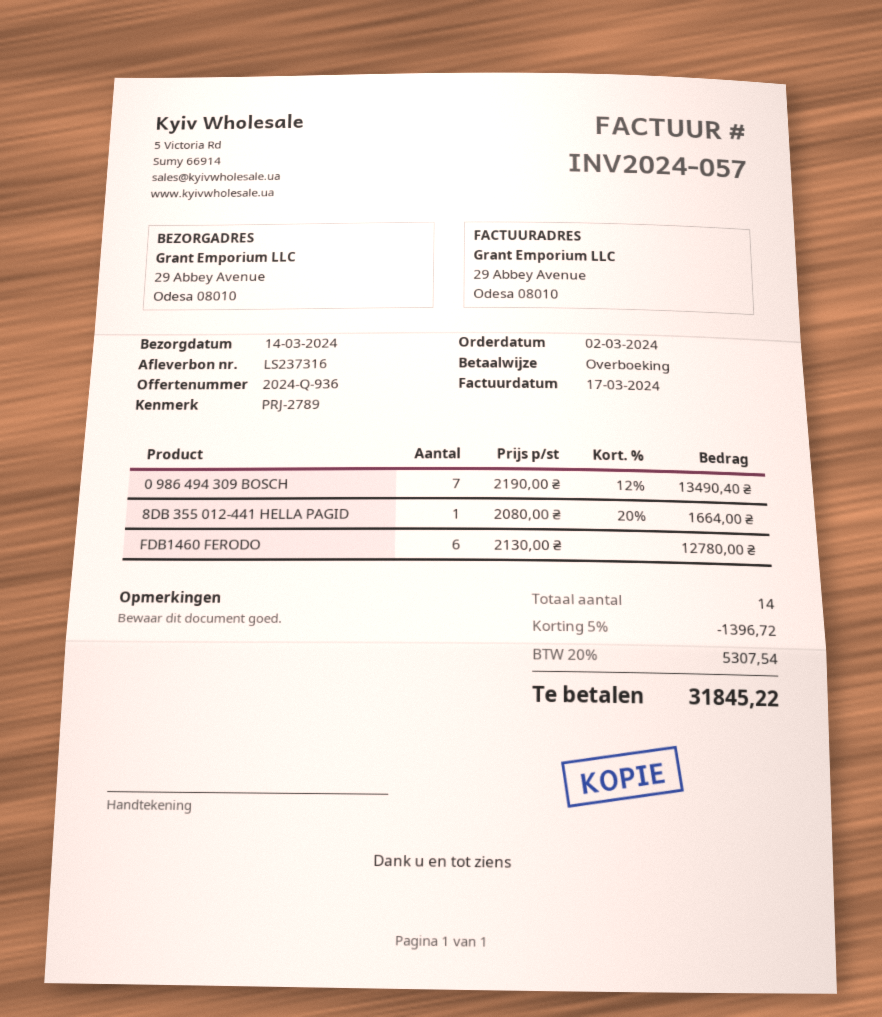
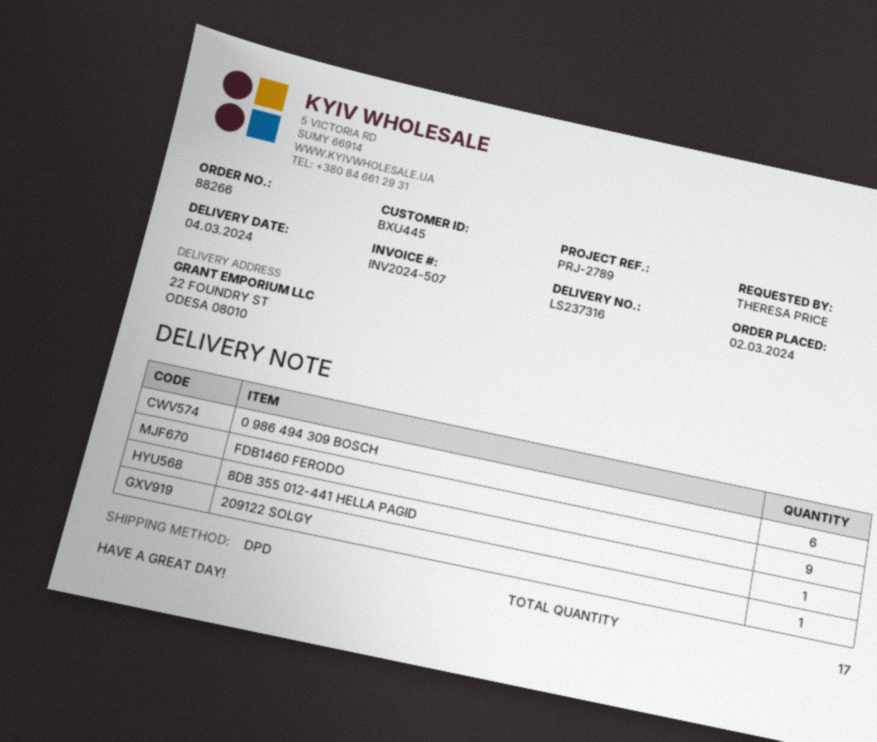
delivery date: 2024-03-14 -> 2024-03-04
invoice number: INV2024-057 -> INV2024-507
ship to: 29 Abbey Avenue, Odesa 08010 -> 22 FOUNDRY ST, ODESA 08010
0 986 494 309 BOSCH: 7 -> 6
FDB1460 FERODO: 6 -> 9
209122 SOLGY: none -> 1
total quantity: 14 -> 17

